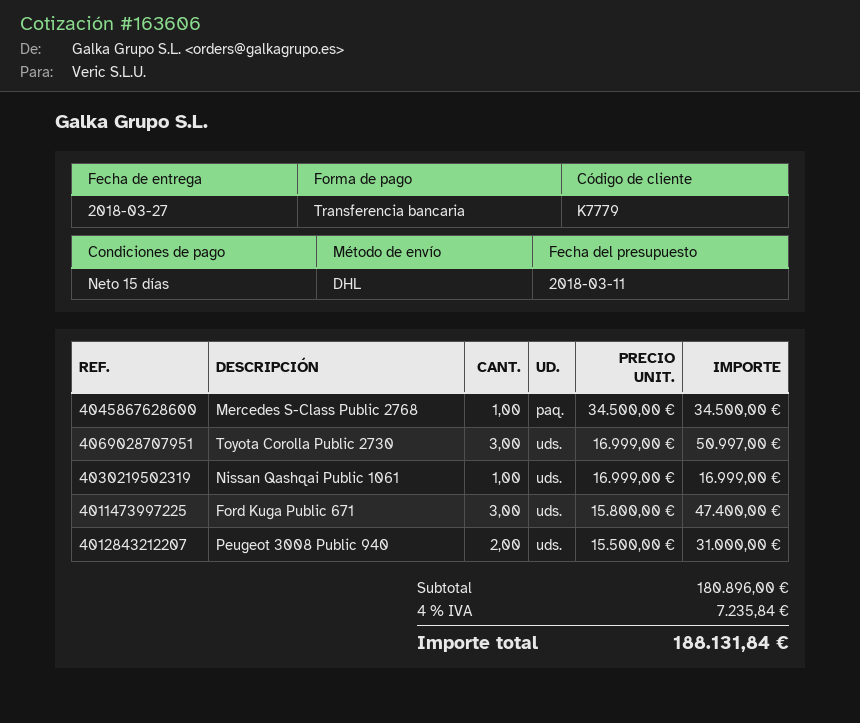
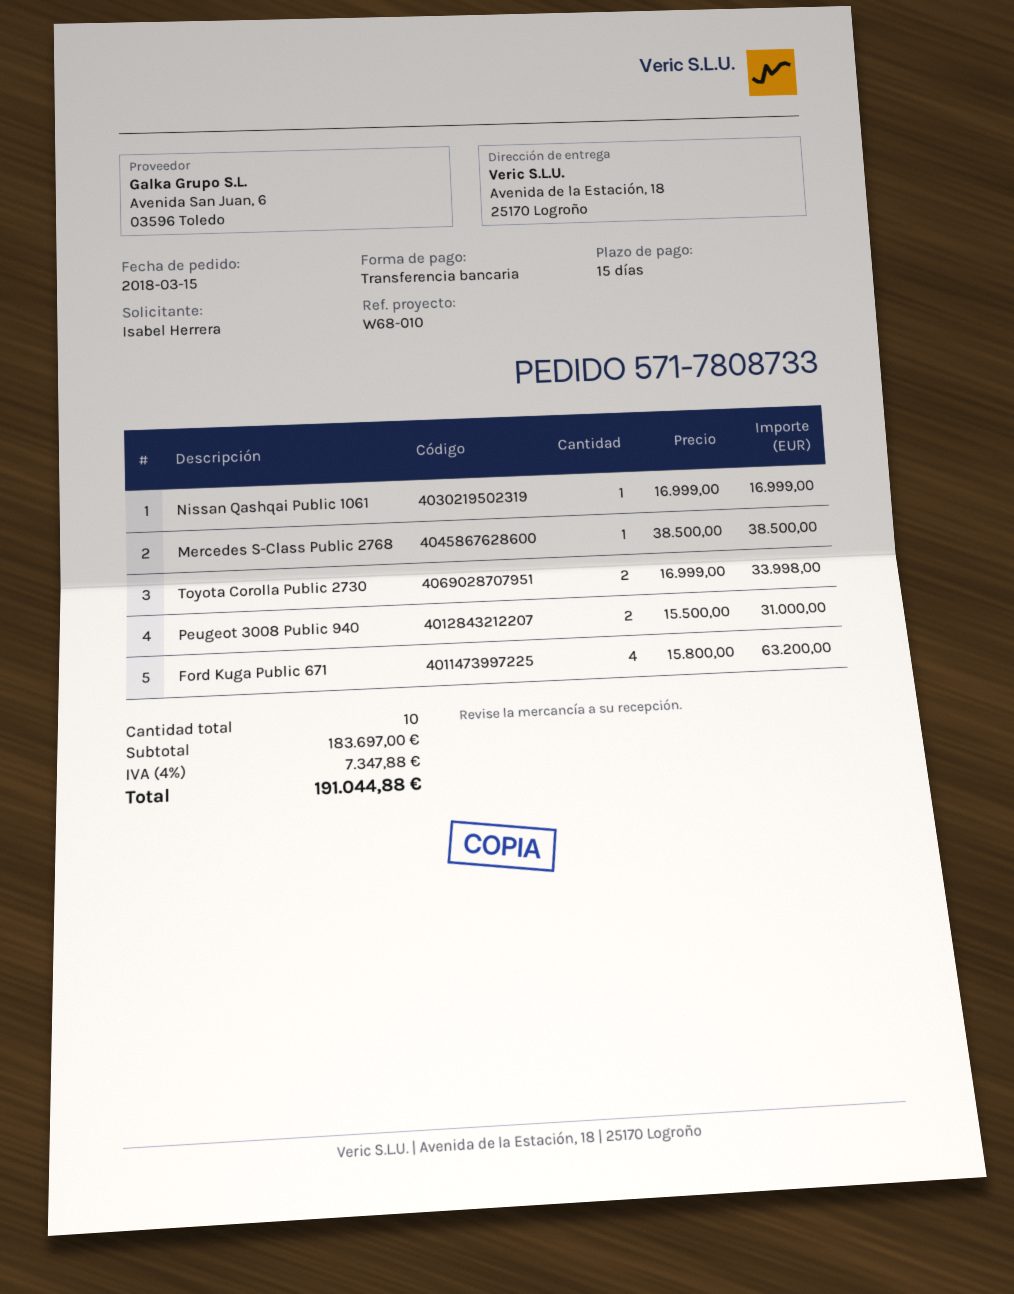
Mercedes S-Class Public 2768: 1 x 34500.00 = 34500.00 -> 1 x 38500.00 = 38500.00
Toyota Corolla Public 2730: 3 x 16999.00 = 50997.00 -> 2 x 16999.00 = 33998.00
Ford Kuga Public 671: 3 x 15800.00 = 47400.00 -> 4 x 15800.00 = 63200.00
subtotal: 180896.00 -> 183697.00
tax: 4% = 7235.84 -> 4% = 7347.88
total: 188131.84 -> 191044.88

